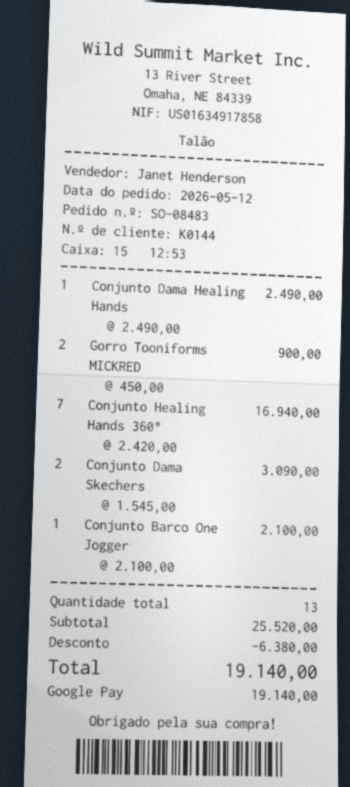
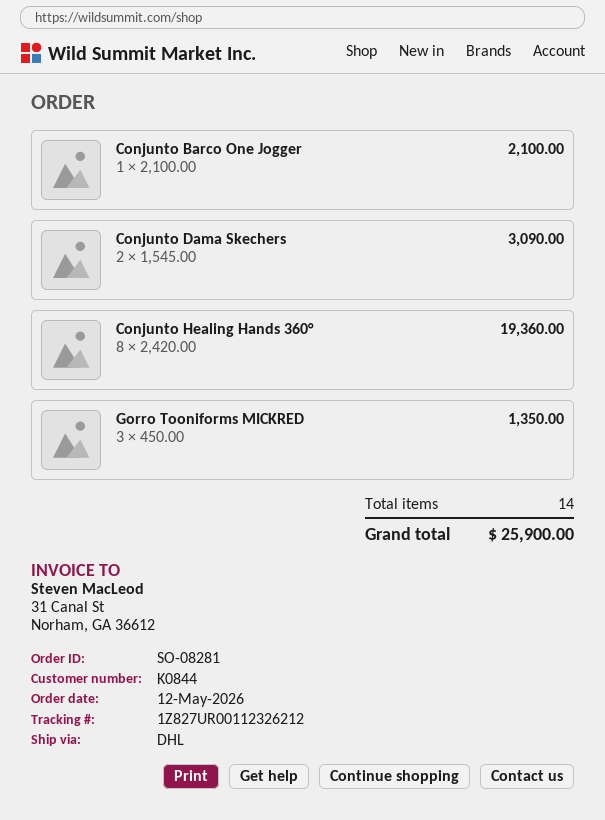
order number: SO-08483 -> SO-08281
customer number: K0144 -> K0844
Conjunto Dama Healing Hands: 1 x 2490.00 = 2490.00 -> none
Gorro Tooniforms MICKRED: 2 x 450.00 = 900.00 -> 3 x 450.00 = 1350.00
Conjunto Healing Hands 360°: 7 x 2420.00 = 16940.00 -> 8 x 2420.00 = 19360.00
total quantity: 13 -> 14
discount: 6380.00 -> none
total: 19140.00 -> 25900.00

